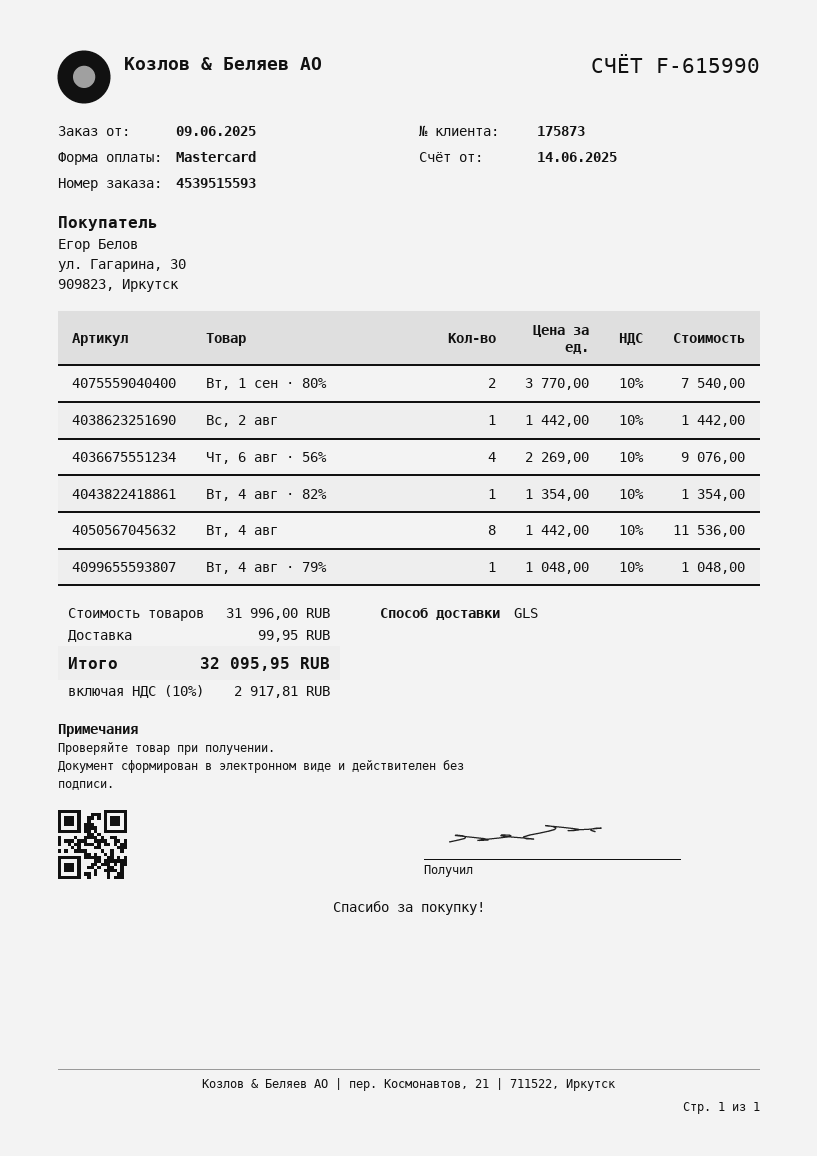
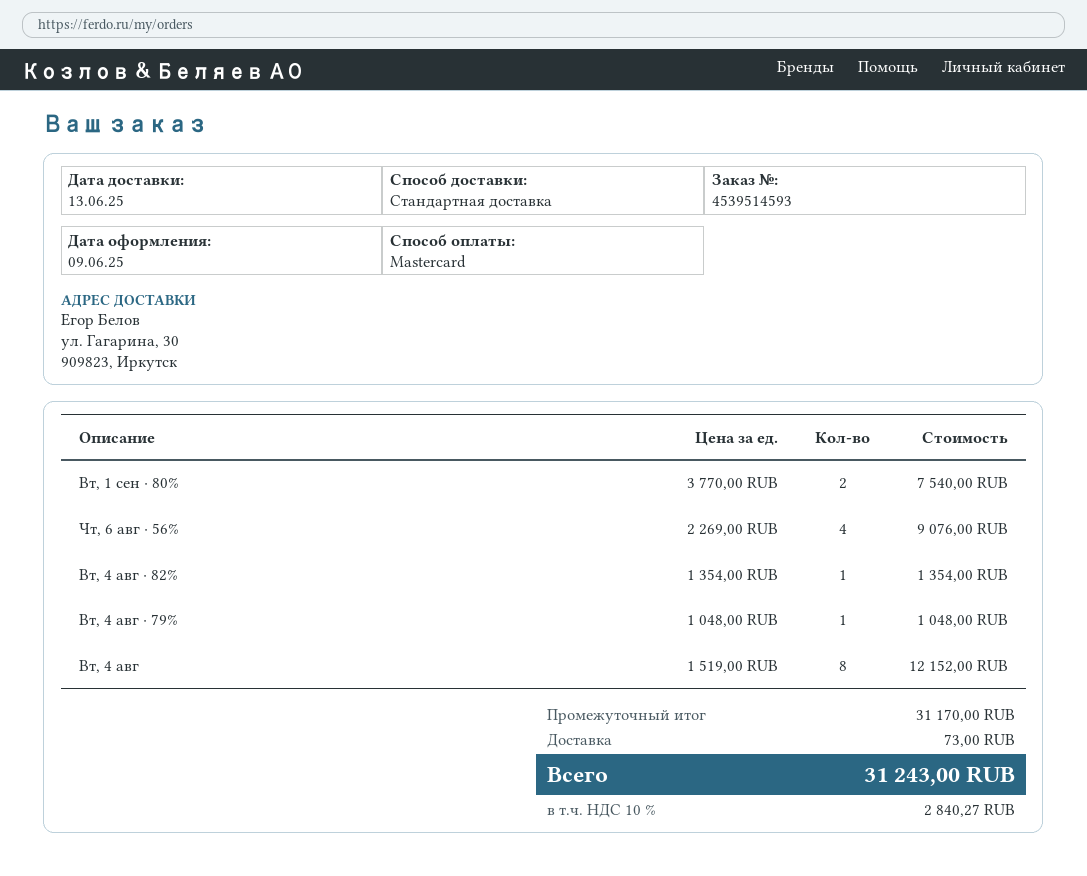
order number: 4539515593 -> 4539514593
shipping method: GLS -> standard
Вс, 2 авг: 1 x 1442.00 = 1442.00 -> none
Вт, 4 авг: 8 x 1442.00 = 11536.00 -> 8 x 1519.00 = 12152.00
subtotal: 31996.00 -> 31170.00
shipping: 99.95 -> 73.00
tax: 10% = 2917.81 -> 10% = 2840.27
total: 32095.95 -> 31243.00

